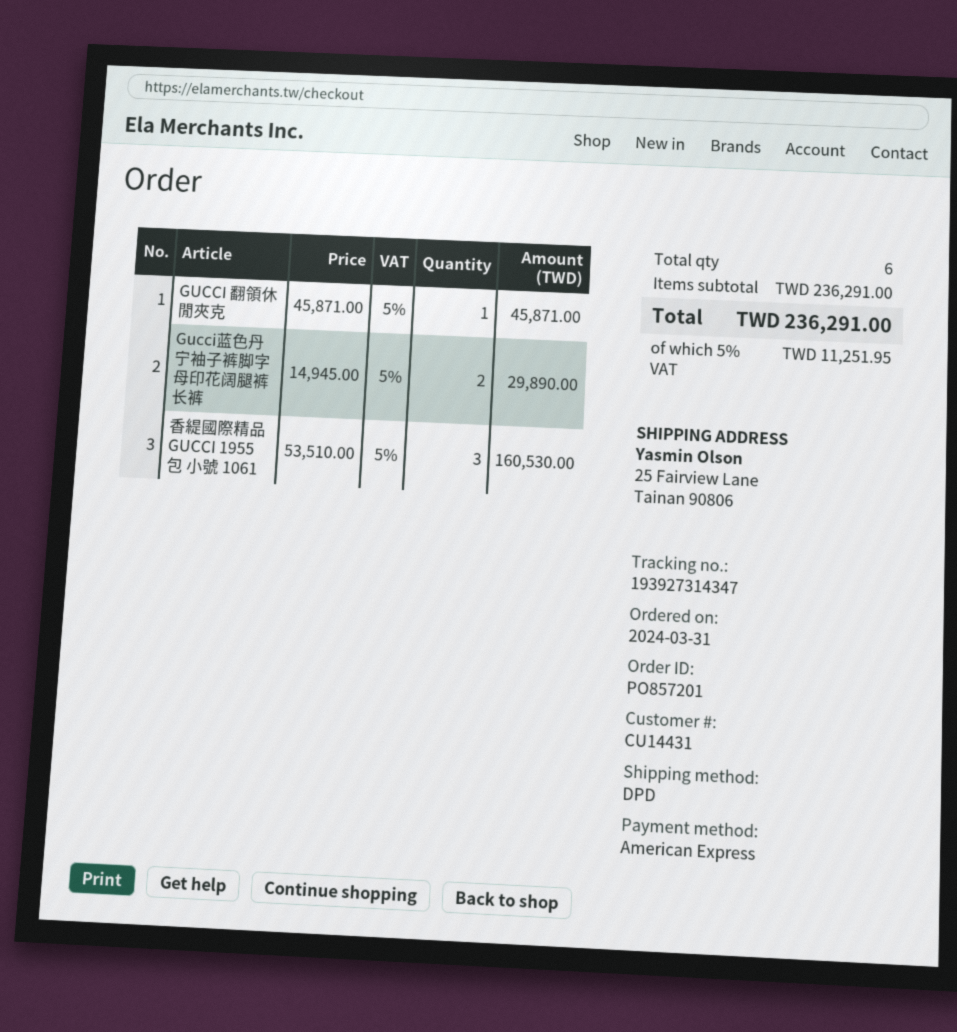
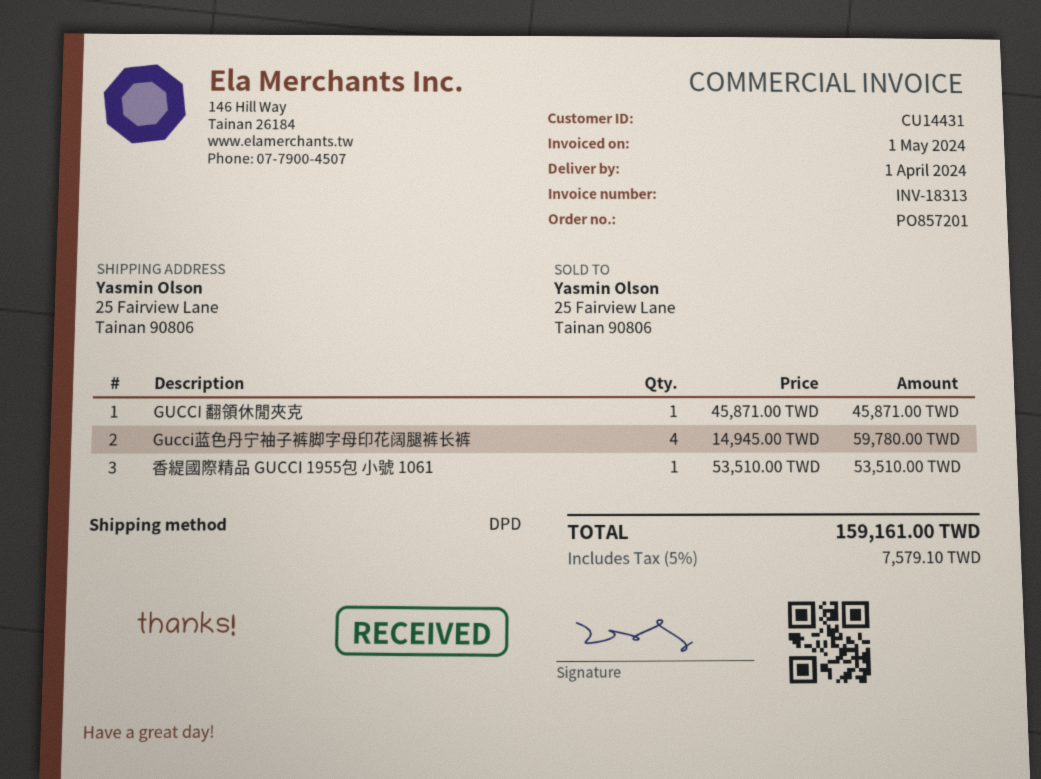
Gucci蓝色丹宁袖子裤脚字母印花阔腿裤长裤: 2 x 14945.00 = 29890.00 -> 4 x 14945.00 = 59780.00
香緹國際精品 GUCCI 1955包 小號 1061: 3 x 53510.00 = 160530.00 -> 1 x 53510.00 = 53510.00
tax: 5% = 11251.95 -> 5% = 7579.10
total: 236291.00 -> 159161.00

